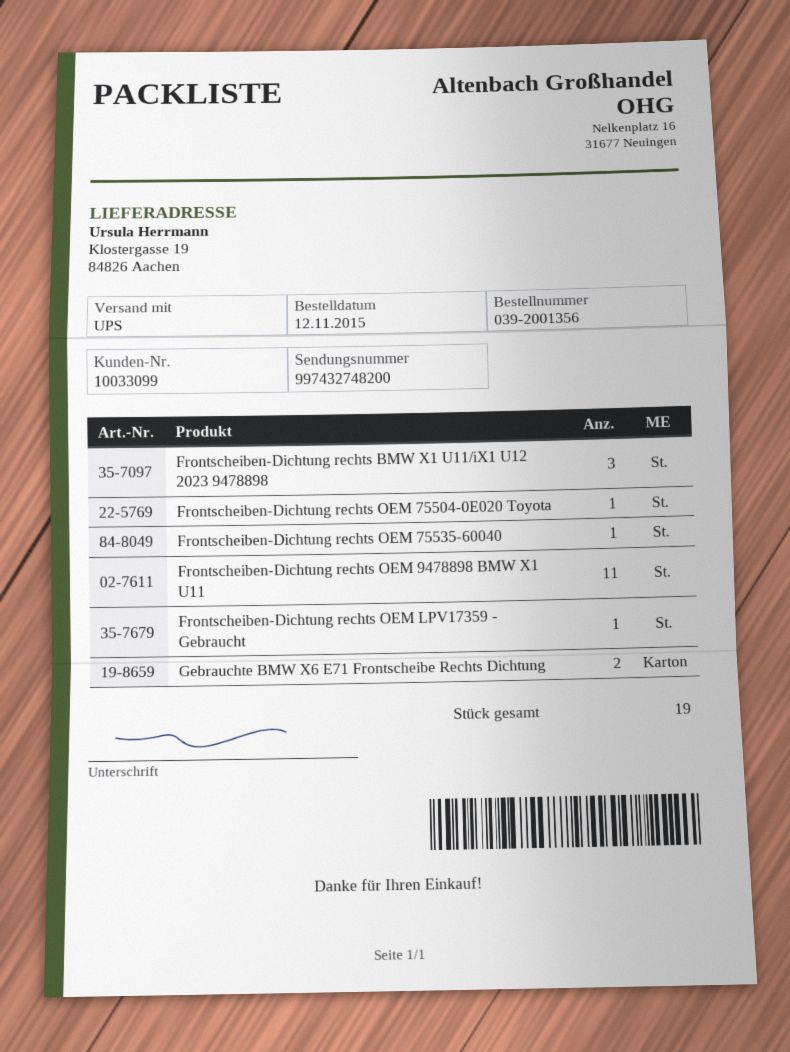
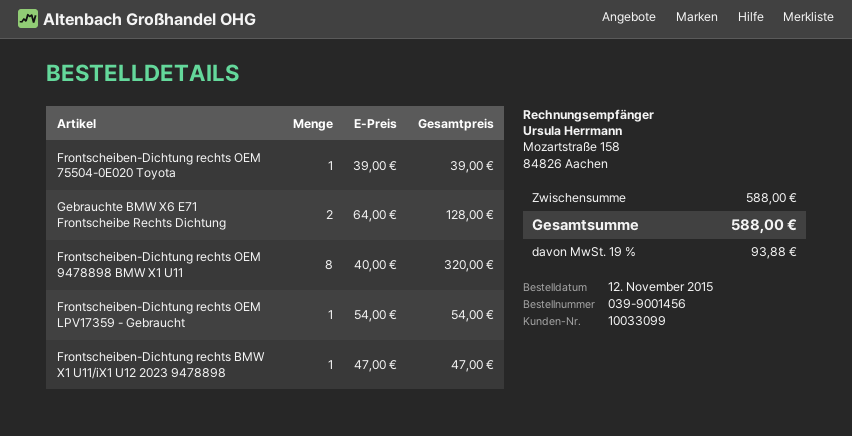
order number: 039-2001356 -> 039-9001456
Frontscheiben-Dichtung rechts BMW X1 U11/iX1 U12 2023 9478898: 3 -> 1
Frontscheiben-Dichtung rechts OEM 75535-60040: 1 -> none
Frontscheiben-Dichtung rechts OEM 9478898 BMW X1 U11: 11 -> 8

